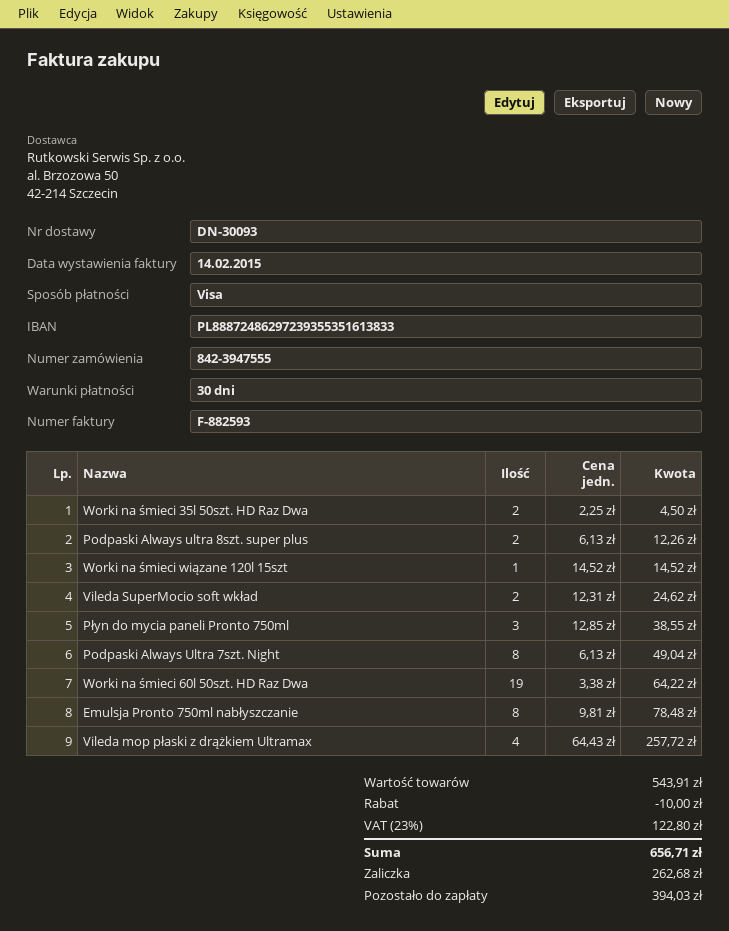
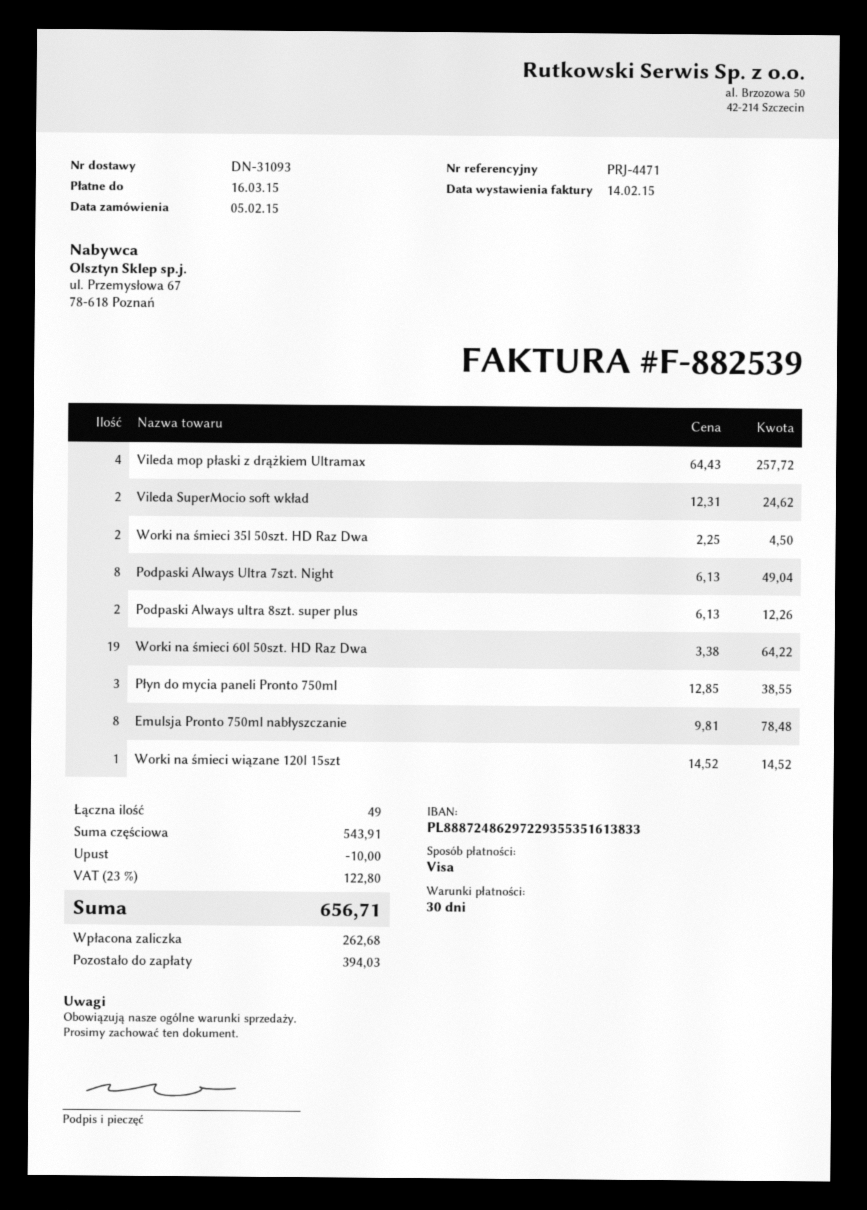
delivery note number: DN-30093 -> DN-31093
invoice number: F-882593 -> F-882539
bank account: PL88872486297239355351613833 -> PL88872486297229355351613833

